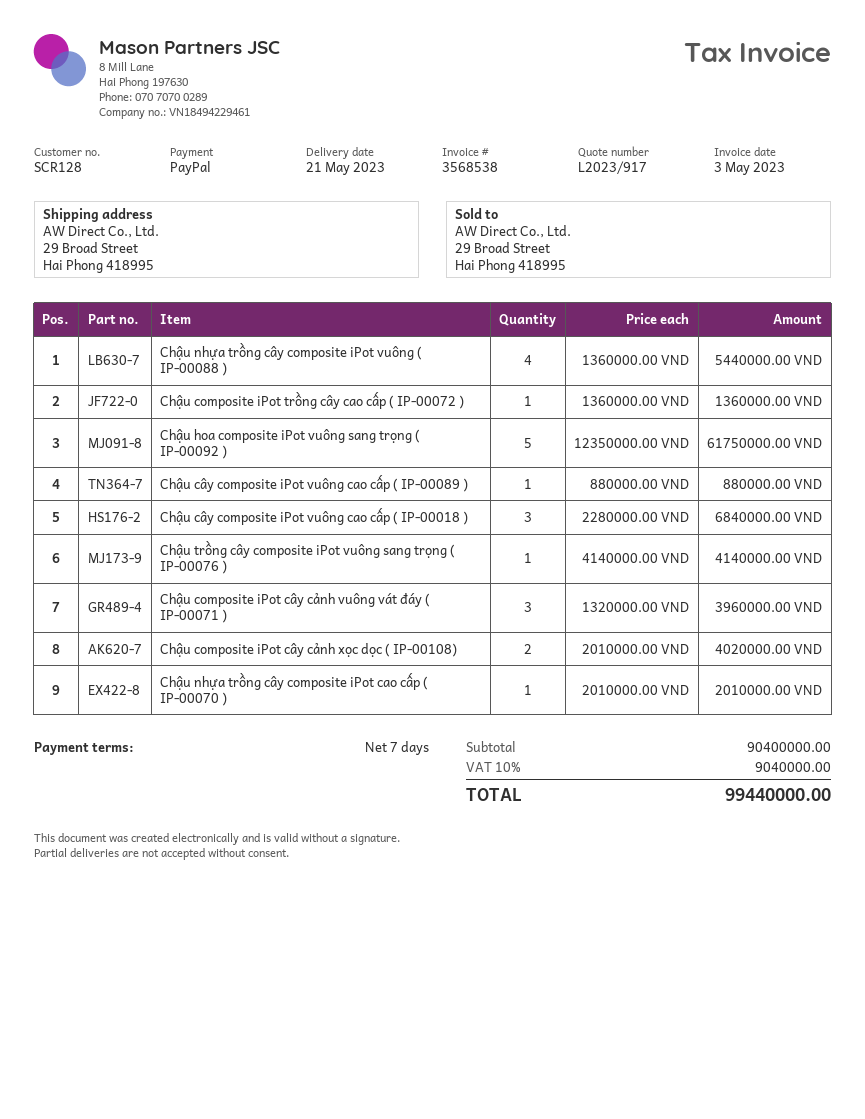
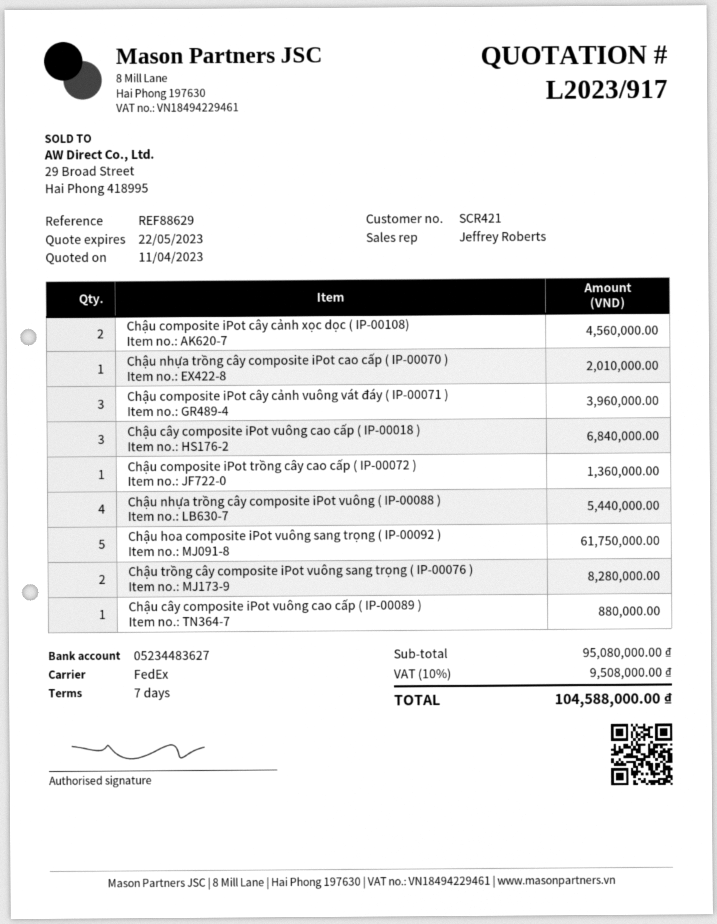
customer number: SCR128 -> SCR421
Chậu trồng cây composite iPot vuông sang trọng ( IP-00076 ): 1 for 4140000.00 -> 2 for 8280000.00
Chậu composite iPot cây cảnh xọc dọc ( IP-00108): 2 for 4020000.00 -> 2 for 4560000.00
subtotal: 90400000.00 -> 95080000.00
tax: 10% = 9040000.00 -> 10% = 9508000.00
total: 99440000.00 -> 104588000.00

